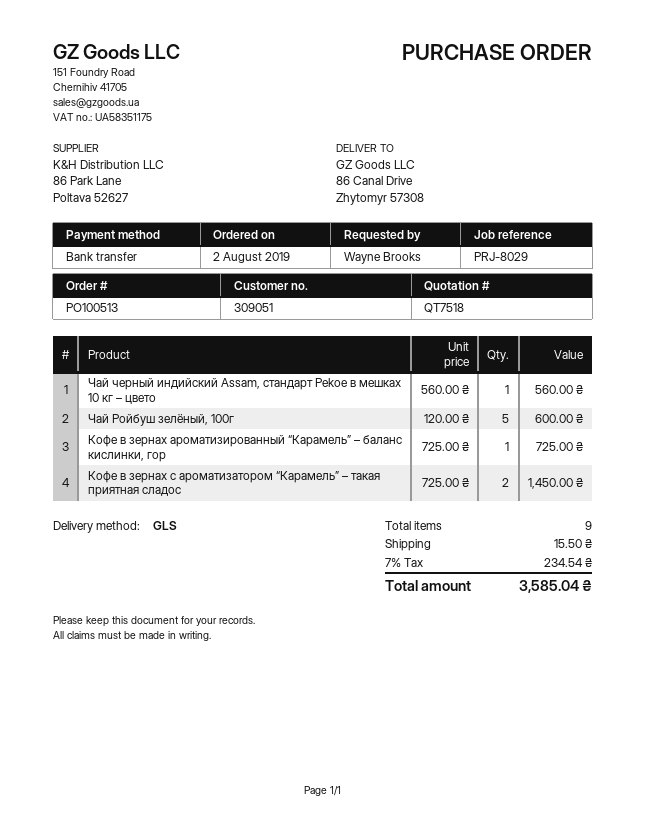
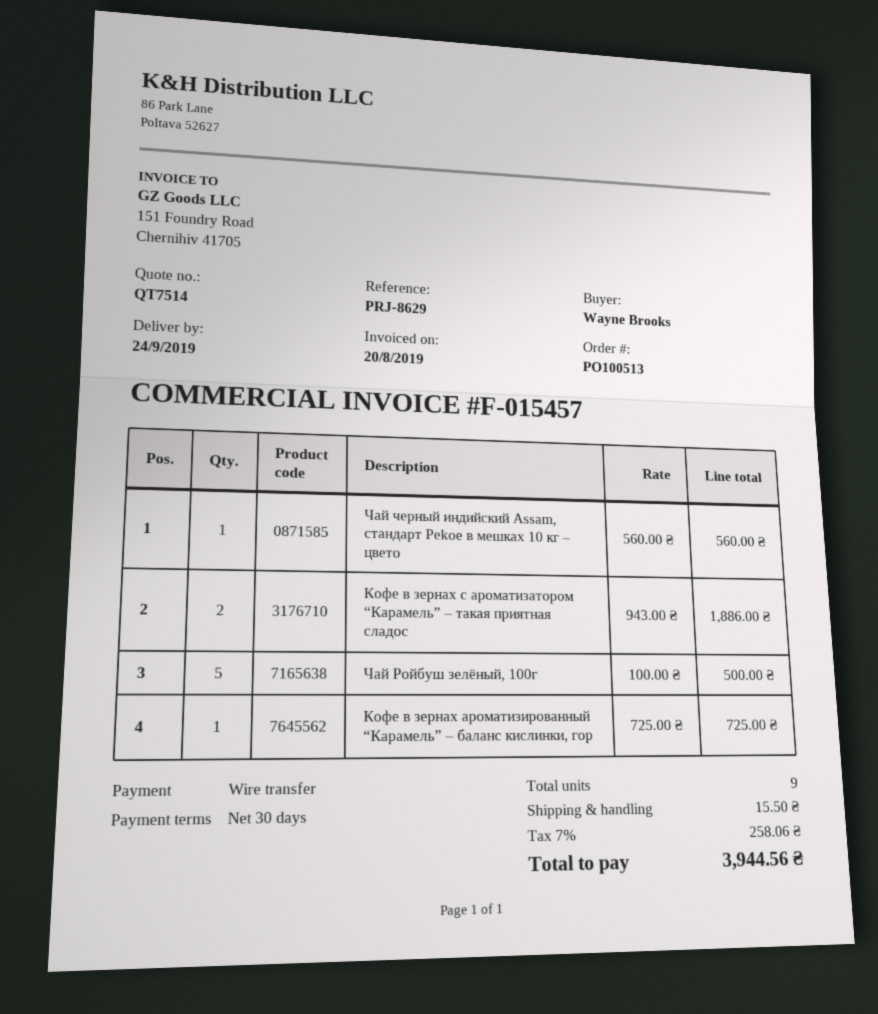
quote number: QT7518 -> QT7514
reference: PRJ-8029 -> PRJ-8629
Чай Ройбуш зелёный, 100г: 5 x 120.00 = 600.00 -> 5 x 100.00 = 500.00
Кофе в зернах с ароматизатором “Карамель” – такая приятная сладос: 2 x 725.00 = 1450.00 -> 2 x 943.00 = 1886.00
tax: 7% = 234.54 -> 7% = 258.06
total: 3585.04 -> 3944.56

